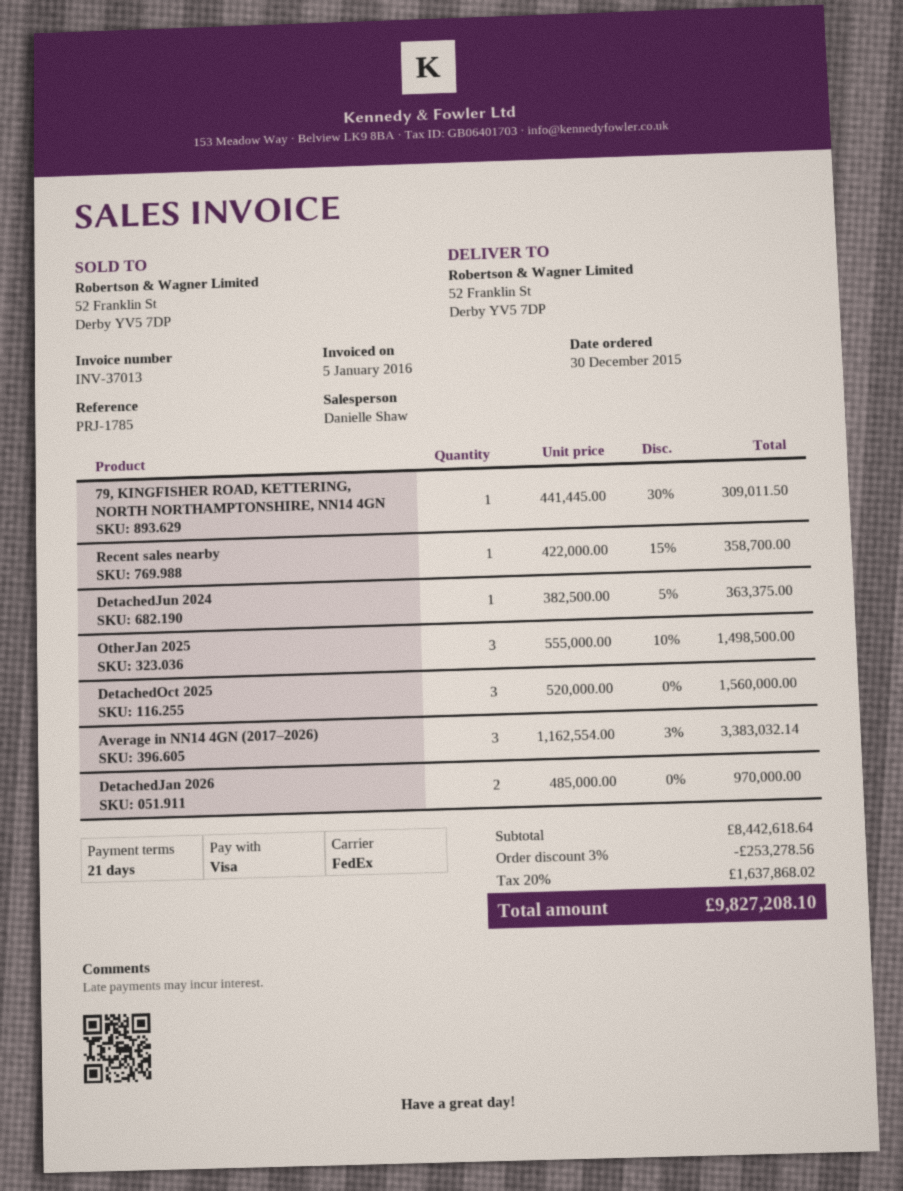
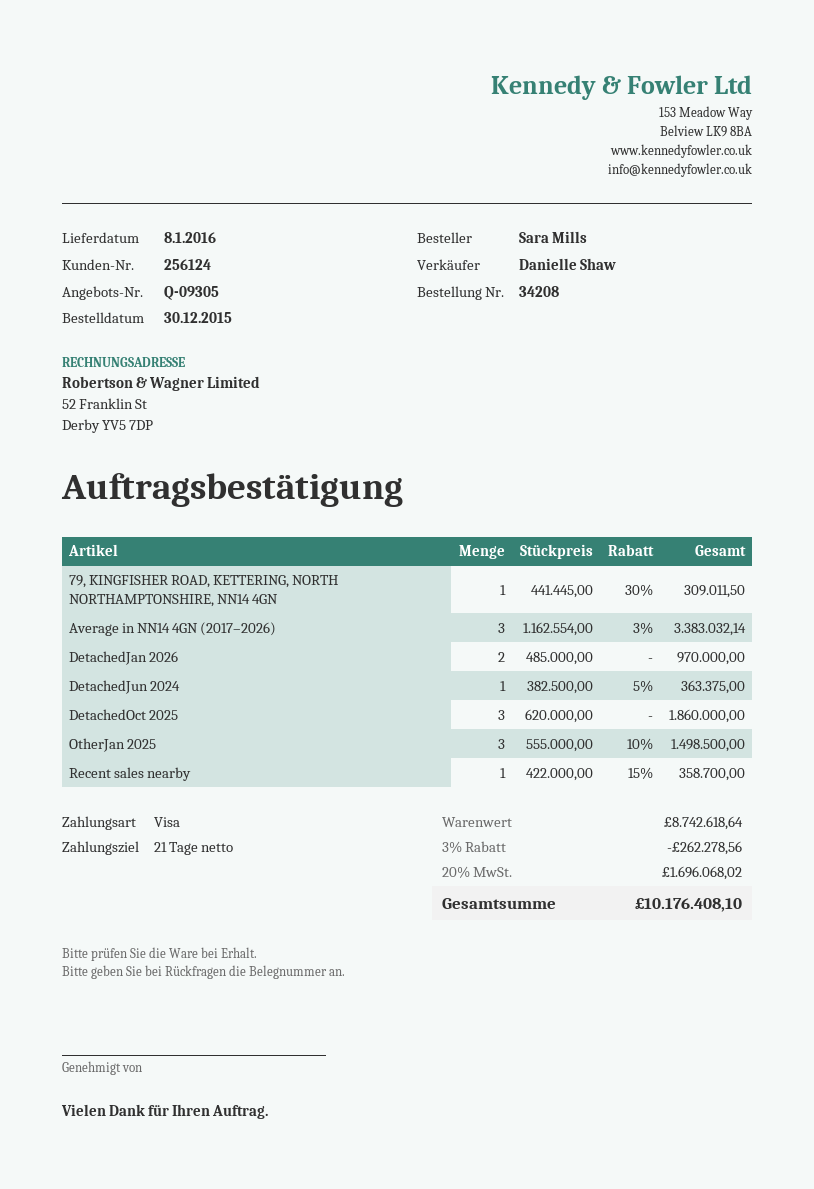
DetachedOct 2025: 3 x 520000.00 = 1560000.00 -> 3 x 620000.00 = 1860000.00
subtotal: 8442618.64 -> 8742618.64
discount: 3% = 253278.56 -> 3% = 262278.56
tax: 20% = 1637868.02 -> 20% = 1696068.02
total: 9827208.10 -> 10176408.10

